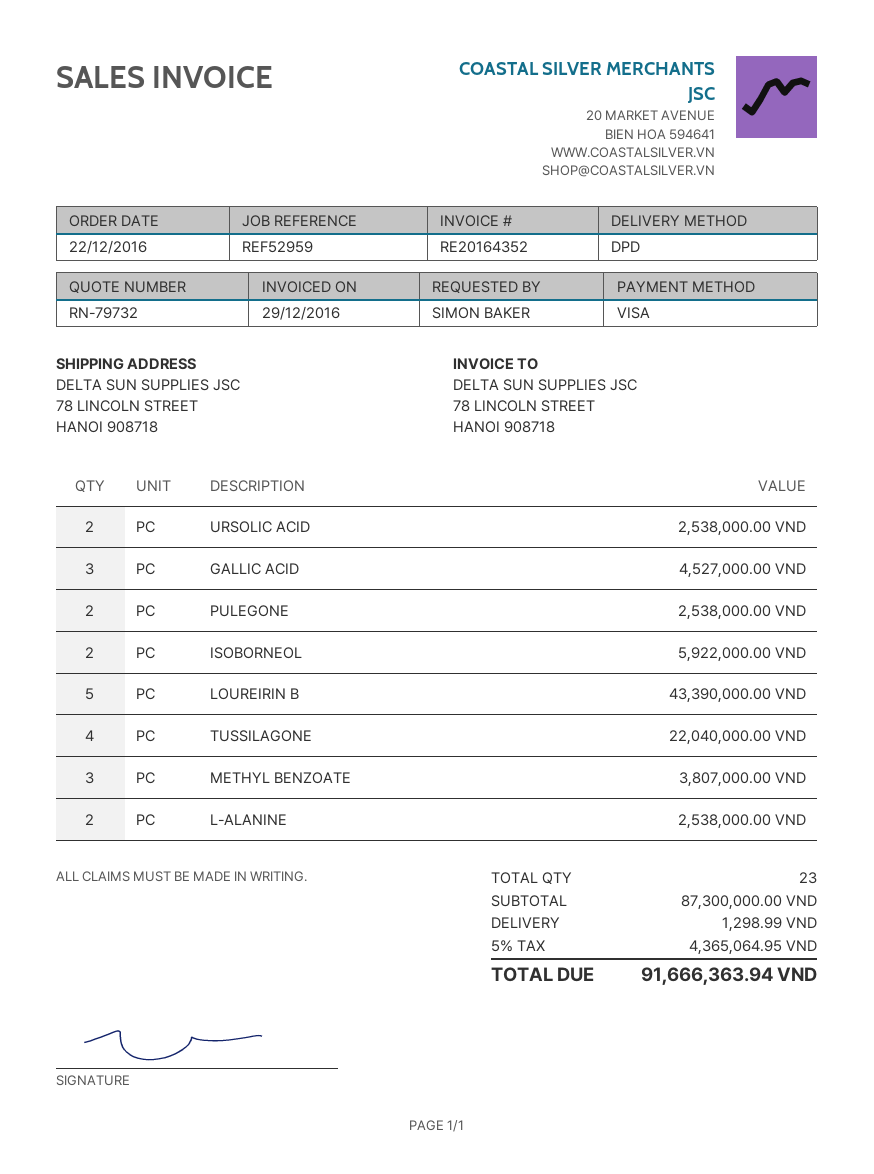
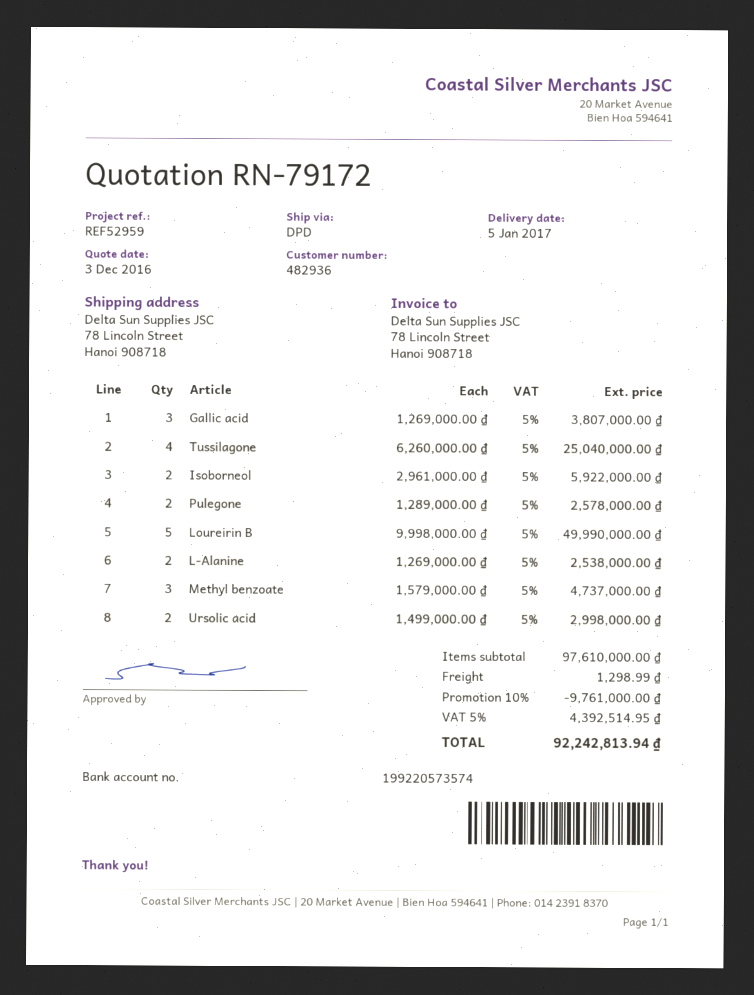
quote number: RN-79732 -> RN-79172
URSOLIC ACID: 2 for 2538000.00 -> 2 for 2998000.00
GALLIC ACID: 3 for 4527000.00 -> 3 for 3807000.00
PULEGONE: 2 for 2538000.00 -> 2 for 2578000.00
LOUREIRIN B: 5 for 43390000.00 -> 5 for 49990000.00
TUSSILAGONE: 4 for 22040000.00 -> 4 for 25040000.00
METHYL BENZOATE: 3 for 3807000.00 -> 3 for 4737000.00
subtotal: 87300000.00 -> 97610000.00
discount: none -> 10% = 9761000.00
tax: 5% = 4365064.95 -> 5% = 4392514.95
total: 91666363.94 -> 92242813.94

